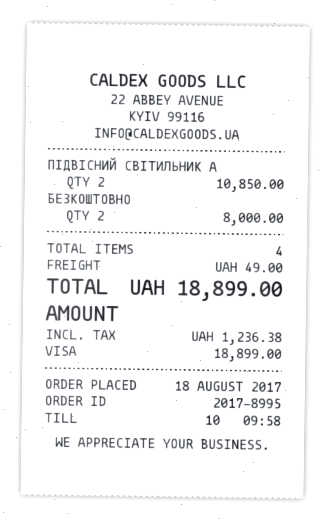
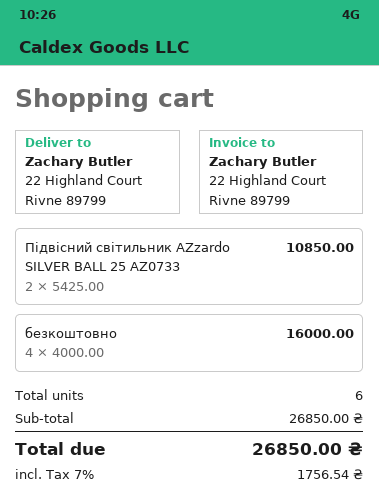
БЕЗКОШТОВНО: 2 for 8000.00 -> 4 for 16000.00
total quantity: 4 -> 6
shipping: 49.00 -> none
tax: 1236.38 -> 1756.54
total: 18899.00 -> 26850.00

